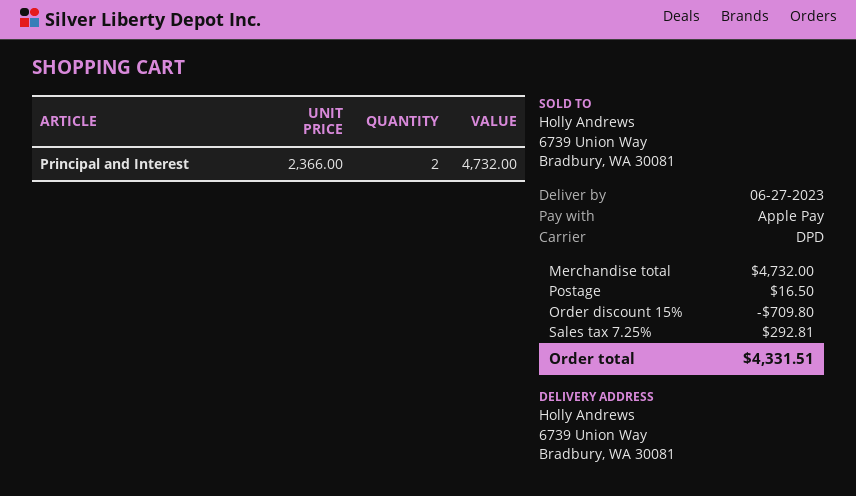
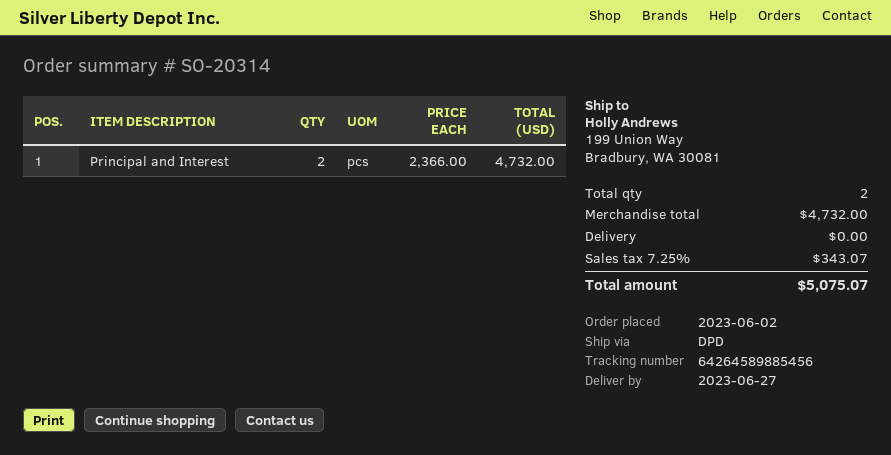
ship to: 6739 Union Way, Bradbury, WA 30081 -> 199 Union Way, Bradbury, WA 30081
discount: 15% = 709.80 -> none
shipping: 16.50 -> 0.00
tax: 7.25% = 292.81 -> 7.25% = 343.07
total: 4331.51 -> 5075.07

